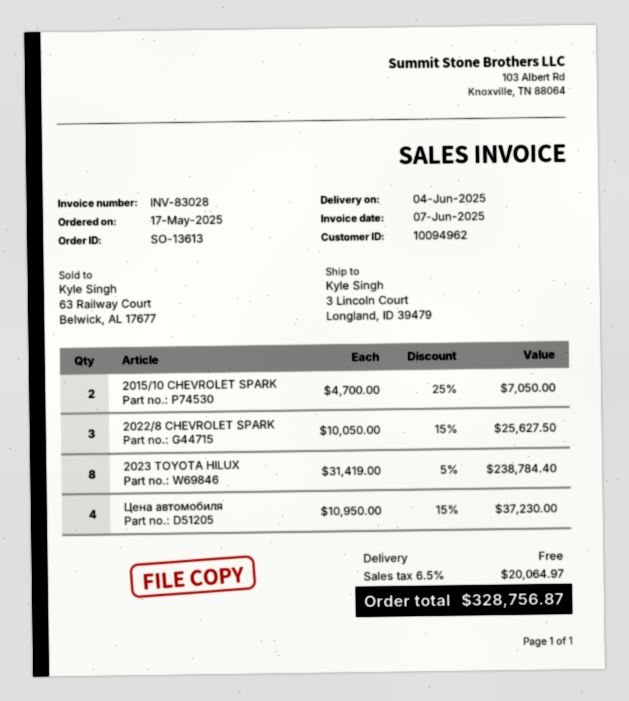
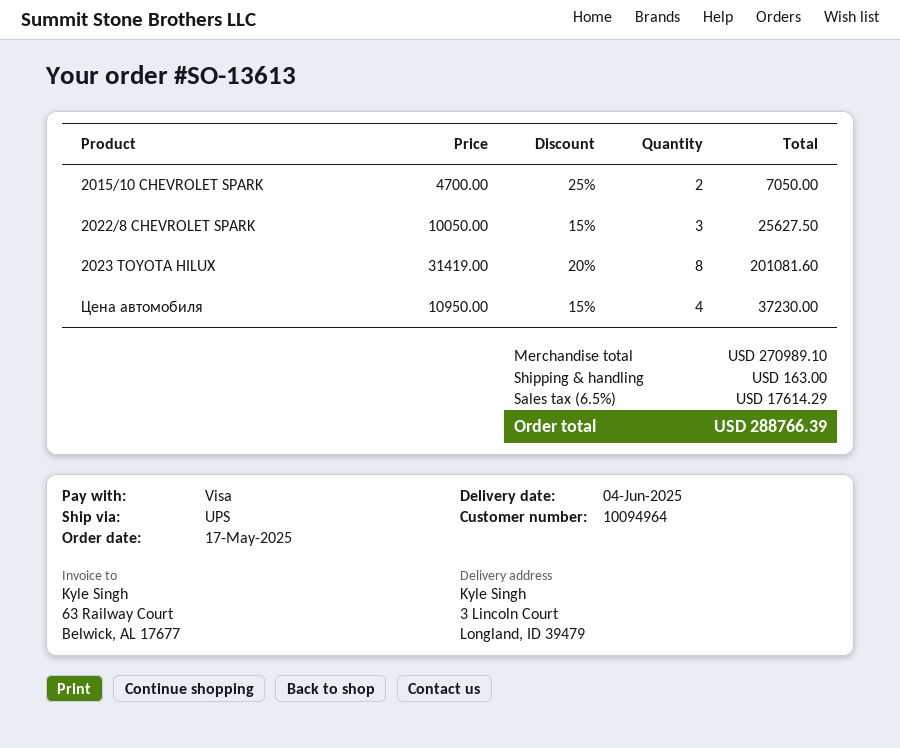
customer number: 10094962 -> 10094964
2023 TOYOTA HILUX: 8 x 31419.00 - 5% = 238784.40 -> 8 x 31419.00 - 20% = 201081.60
shipping: 0.00 -> 163.00
tax: 6.5% = 20064.97 -> 6.5% = 17614.29
total: 328756.87 -> 288766.39

